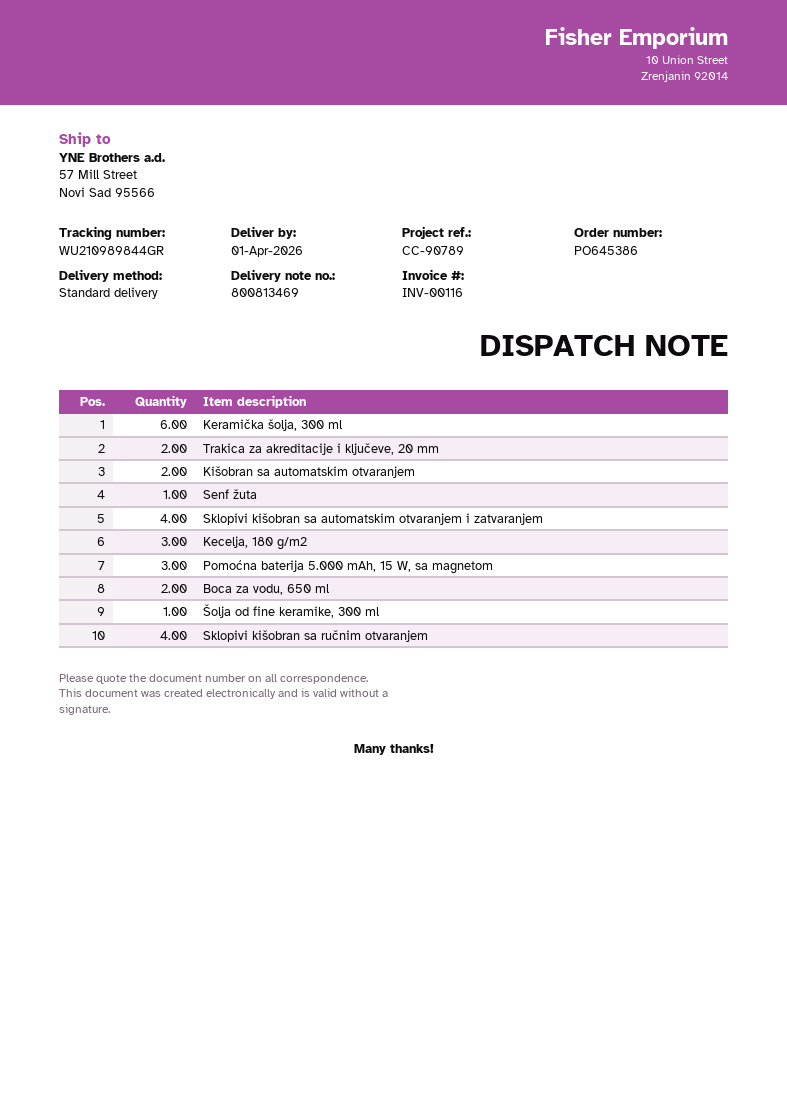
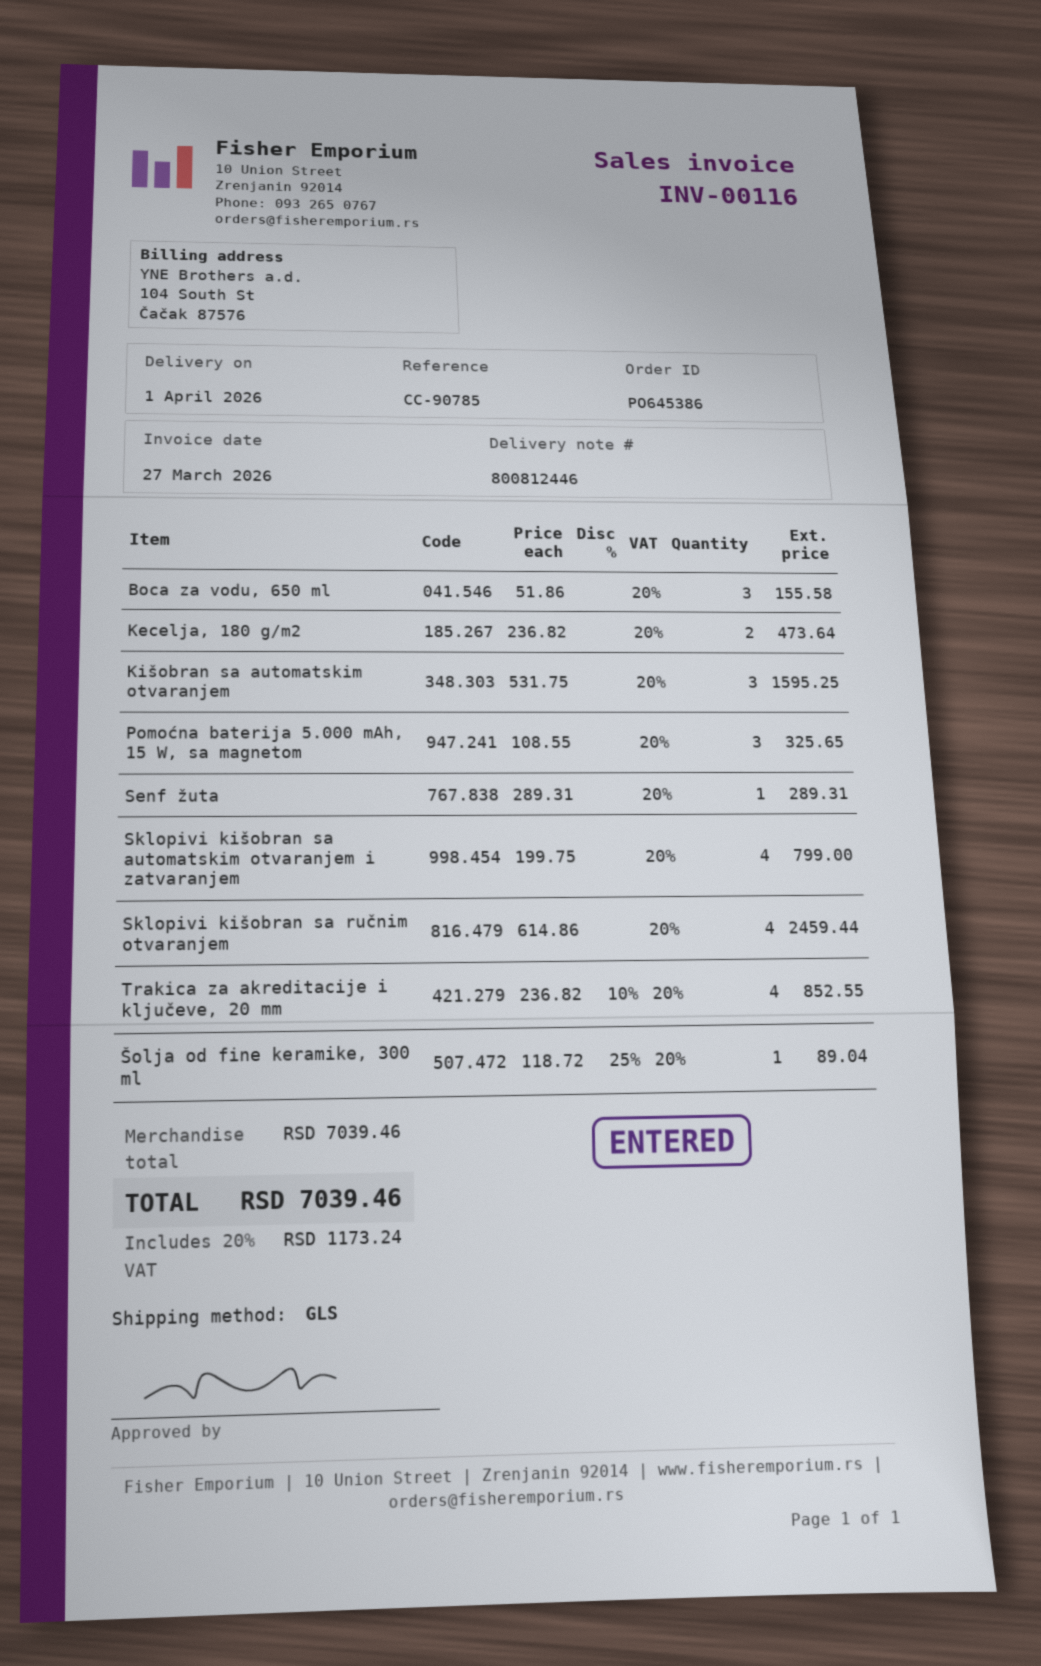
delivery note number: 800813469 -> 800812446
reference: CC-90789 -> CC-90785
shipping method: standard -> GLS
Keramička šolja, 300 ml: 6 -> none
Trakica za akreditacije i ključeve, 20 mm: 2 -> 4
Kišobran sa automatskim otvaranjem: 2 -> 3
Kecelja, 180 g/m2: 3 -> 2
Boca za vodu, 650 ml: 2 -> 3

